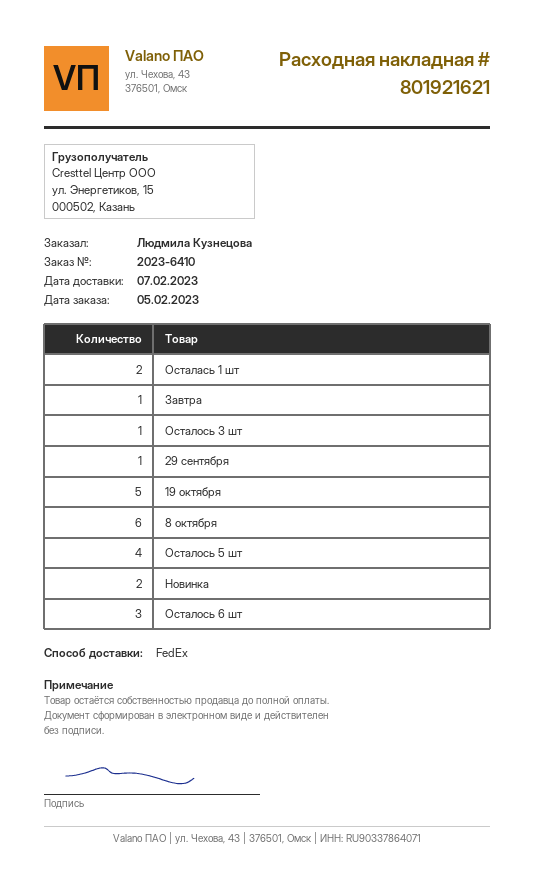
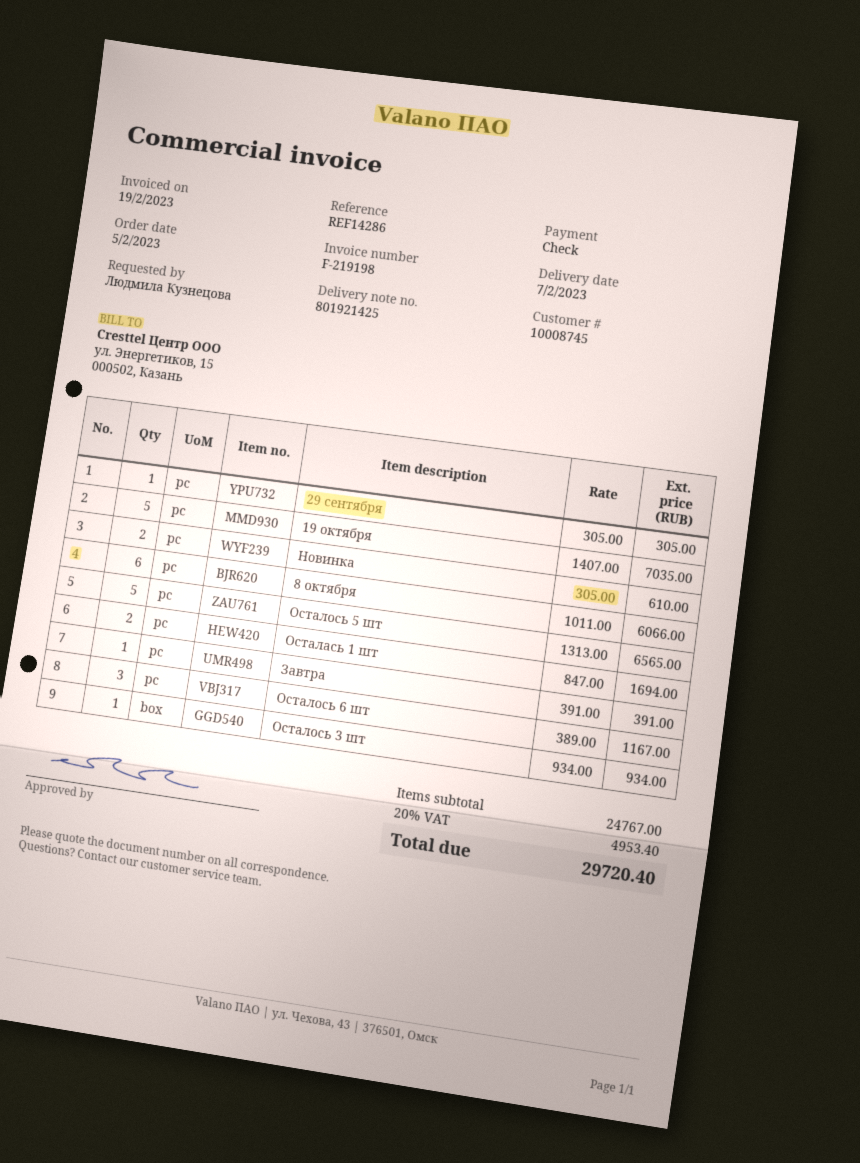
delivery note number: 801921621 -> 801921425
Осталось 5 шт: 4 -> 5

